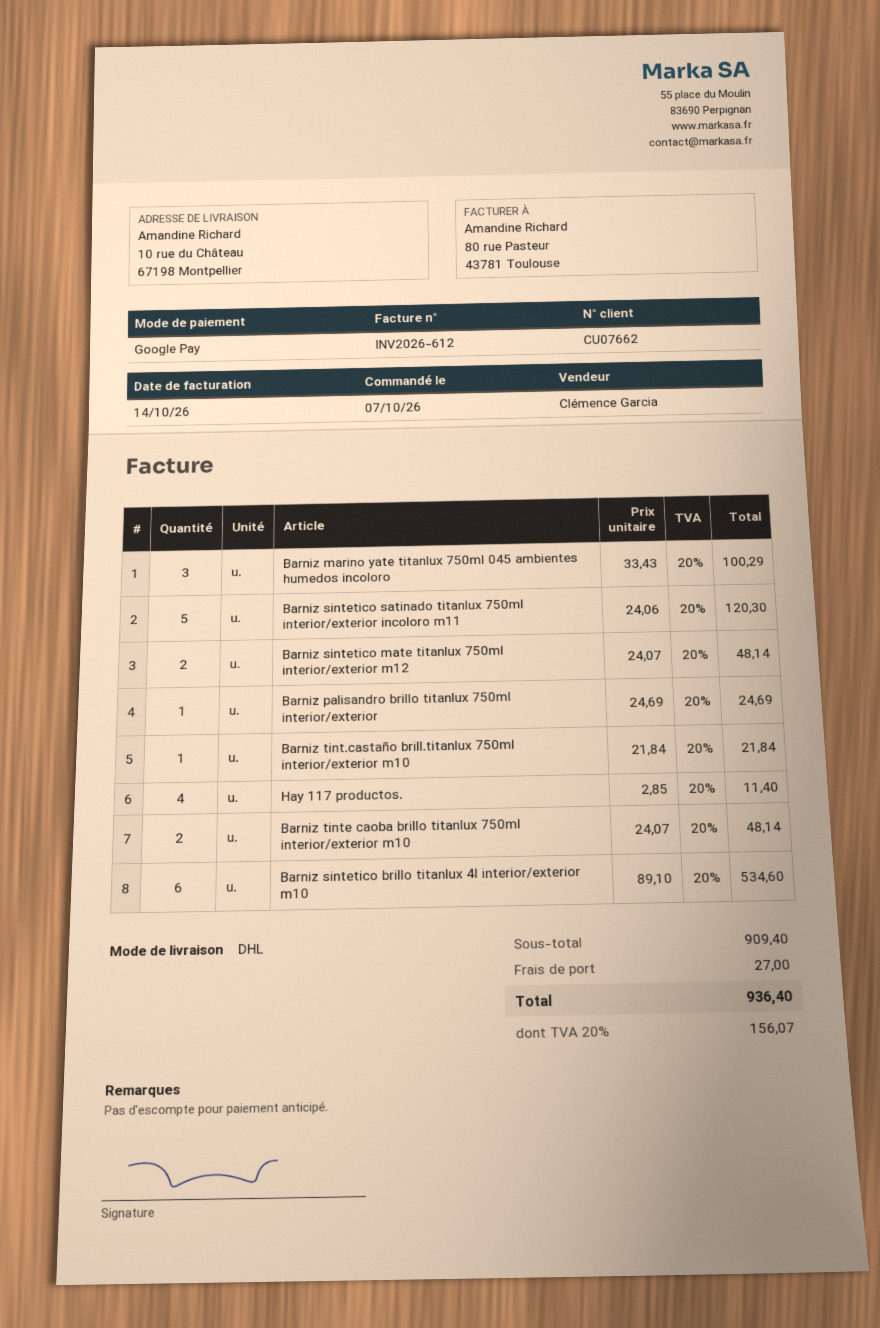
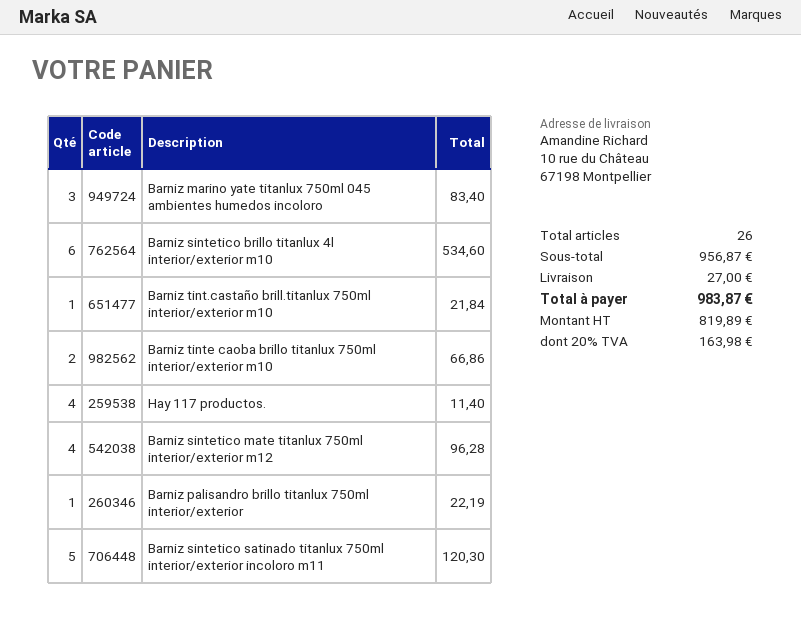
Barniz marino yate titanlux 750ml 045 ambientes humedos incoloro: 3 for 100.29 -> 3 for 83.40
Barniz sintetico mate titanlux 750ml interior/exterior m12: 2 for 48.14 -> 4 for 96.28
Barniz palisandro brillo titanlux 750ml interior/exterior: 1 for 24.69 -> 1 for 22.19
Barniz tinte caoba brillo titanlux 750ml interior/exterior m10: 2 for 48.14 -> 2 for 66.86
subtotal: 909.40 -> 956.87
tax: 20% = 156.07 -> 20% = 163.98
total: 936.40 -> 983.87

